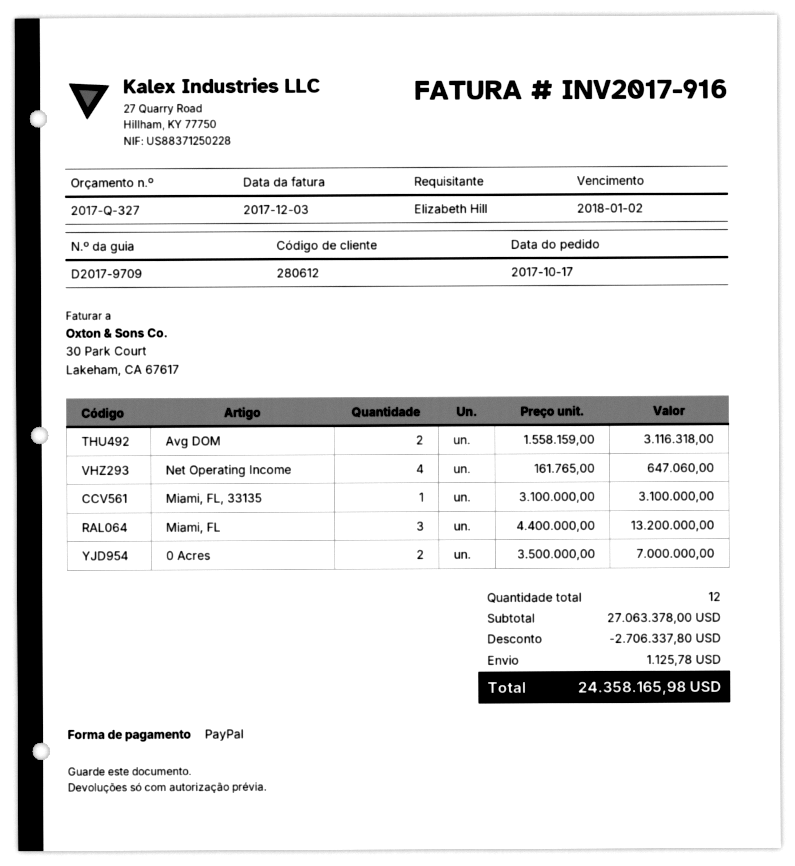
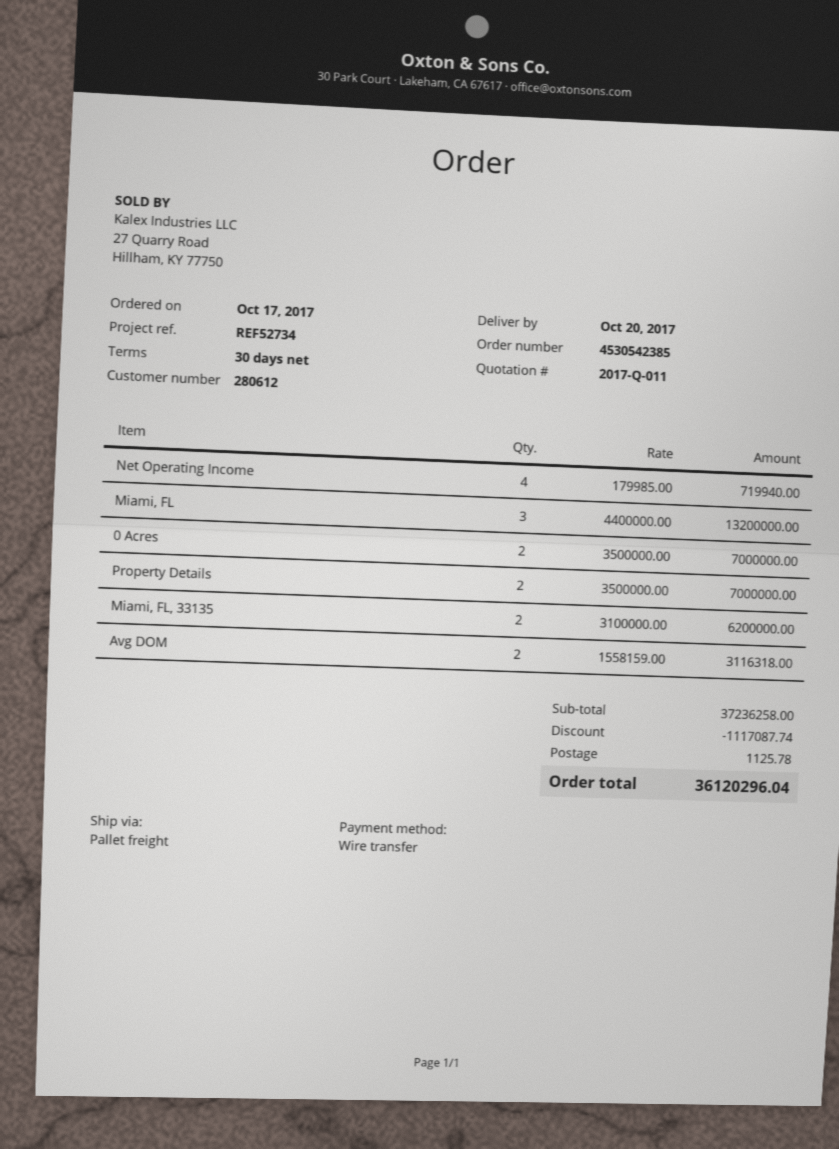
quote number: 2017-Q-327 -> 2017-Q-011
payment method: PayPal -> bank transfer
Net Operating Income: 4 x 161765.00 = 647060.00 -> 4 x 179985.00 = 719940.00
Miami, FL, 33135: 1 x 3100000.00 = 3100000.00 -> 2 x 3100000.00 = 6200000.00
Property Details: none -> 2 x 3500000.00 = 7000000.00
subtotal: 27063378.00 -> 37236258.00
discount: 2706337.80 -> 1117087.74
total: 24358165.98 -> 36120296.04

